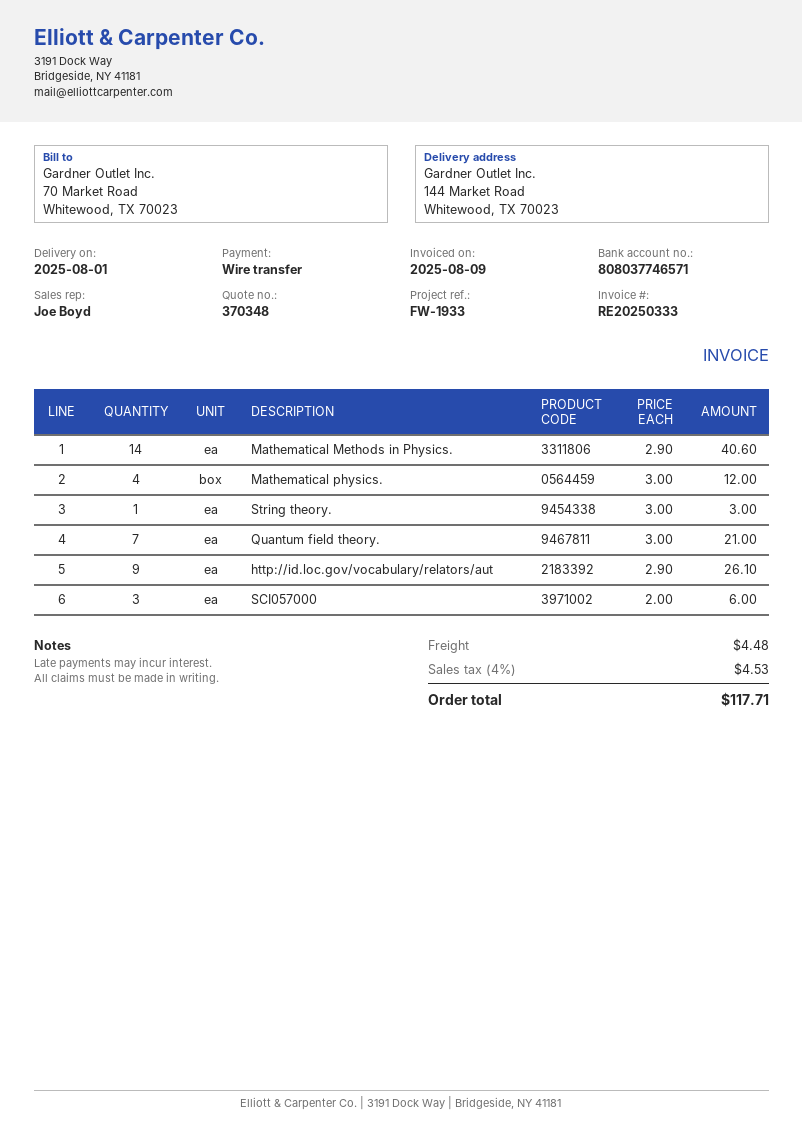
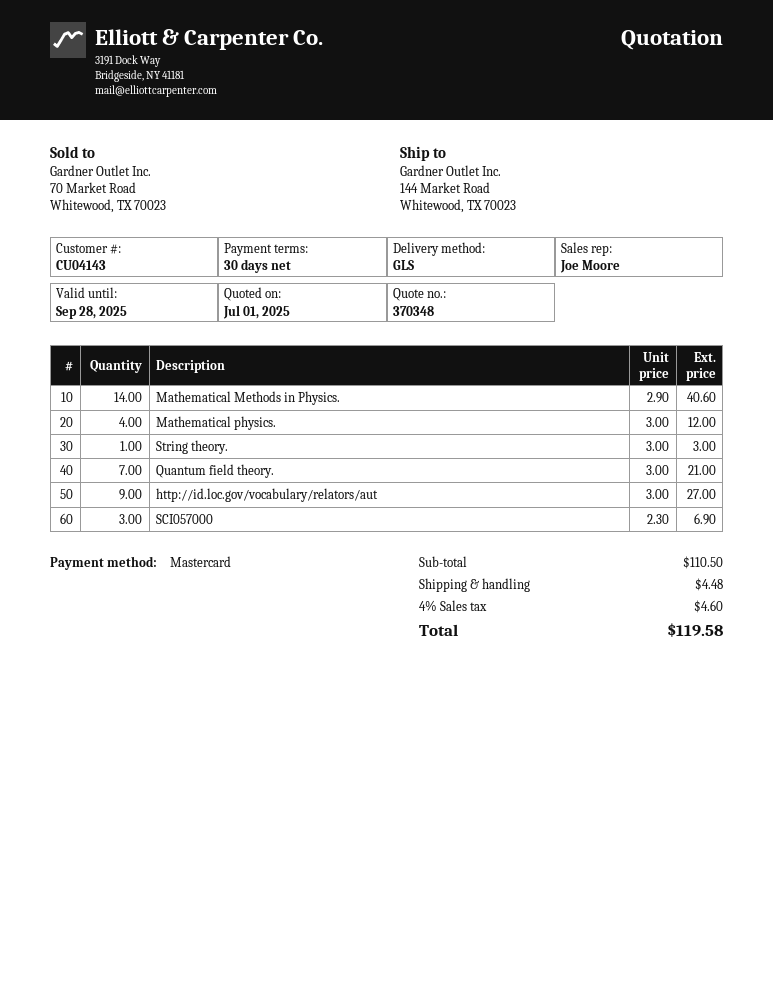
sales rep: Joe Boyd -> Joe Moore
payment method: bank transfer -> Mastercard
http://id.loc.gov/vocabulary/relators/aut: 9 x 2.90 = 26.10 -> 9 x 3.00 = 27.00
SCI057000: 3 x 2.00 = 6.00 -> 3 x 2.30 = 6.90
tax: 4% = 4.53 -> 4% = 4.60
total: 117.71 -> 119.58

